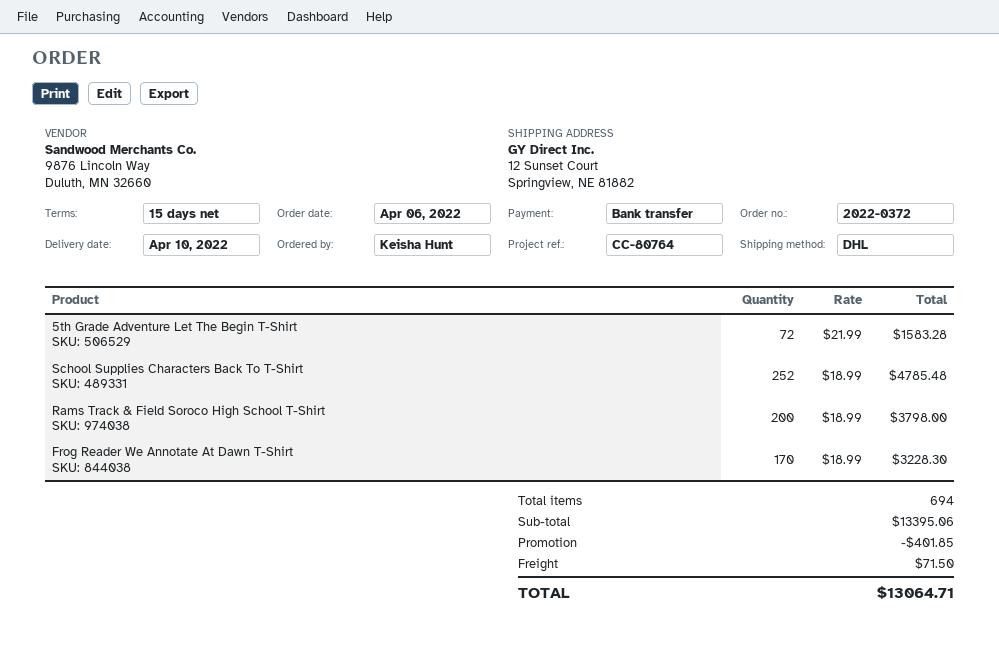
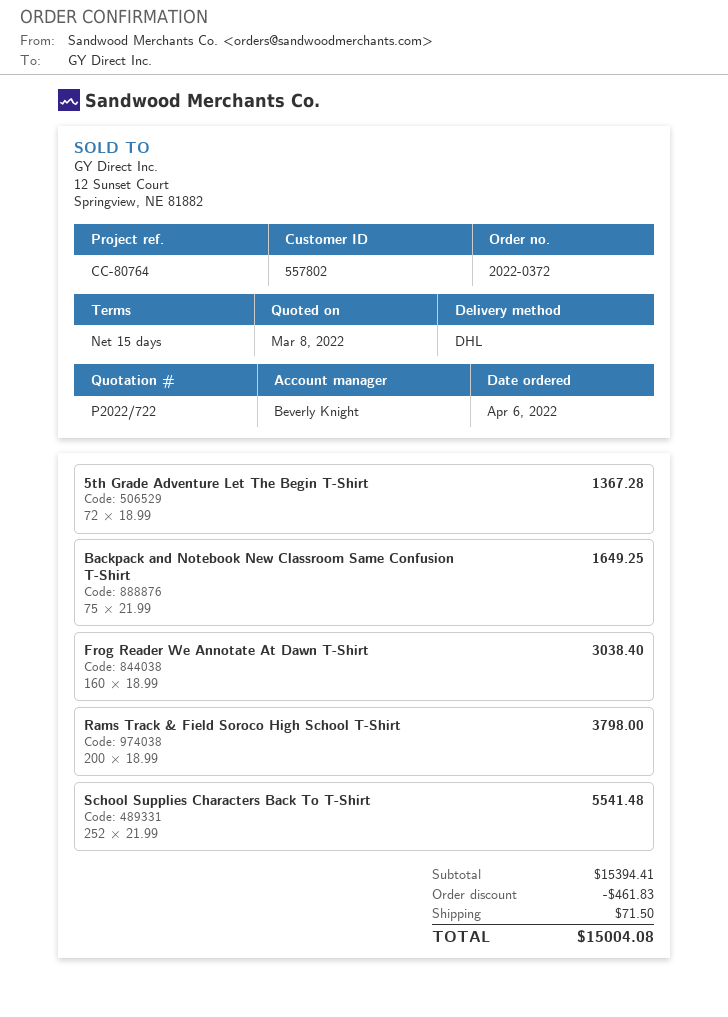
5th Grade Adventure Let The Begin T-Shirt: 72 x 21.99 = 1583.28 -> 72 x 18.99 = 1367.28
School Supplies Characters Back To T-Shirt: 252 x 18.99 = 4785.48 -> 252 x 21.99 = 5541.48
Frog Reader We Annotate At Dawn T-Shirt: 170 x 18.99 = 3228.30 -> 160 x 18.99 = 3038.40
Backpack and Notebook New Classroom Same Confusion T-Shirt: none -> 75 x 21.99 = 1649.25
subtotal: 13395.06 -> 15394.41
discount: 401.85 -> 461.83
total: 13064.71 -> 15004.08

